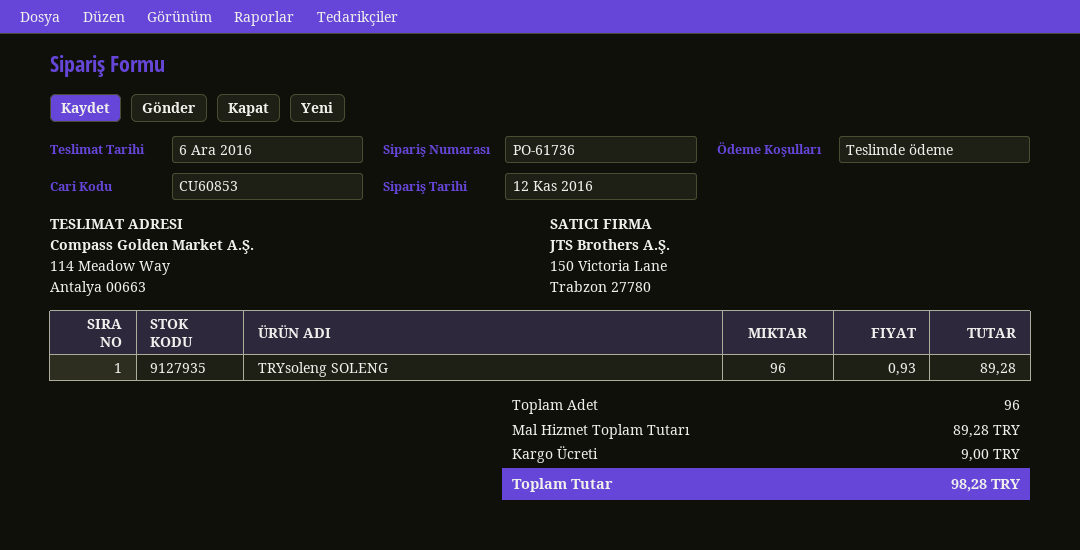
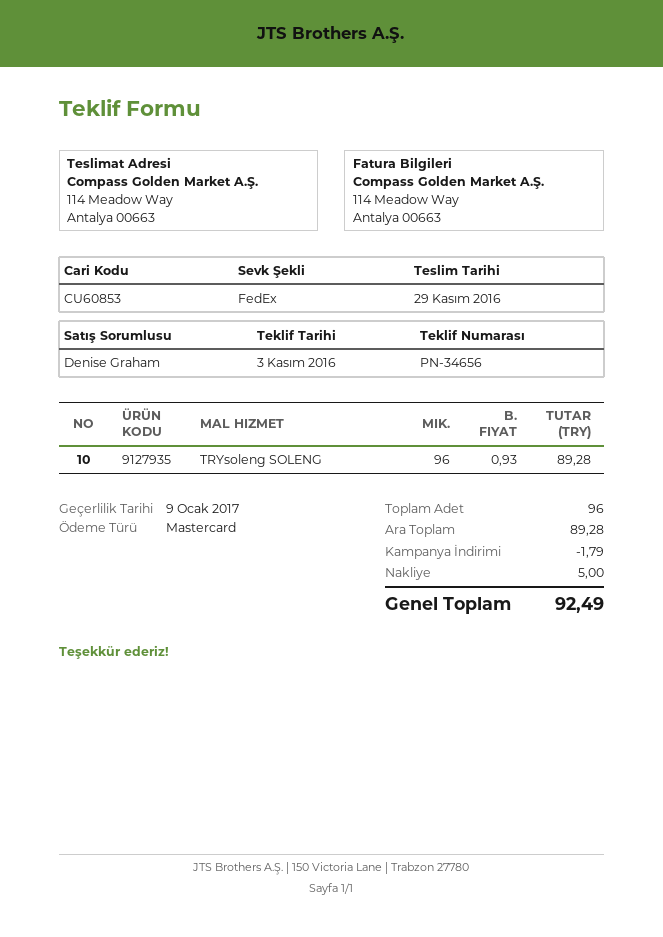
delivery date: 2016-12-06 -> 2016-11-29
discount: none -> 1.79
shipping: 9.00 -> 5.00
total: 98.28 -> 92.49

